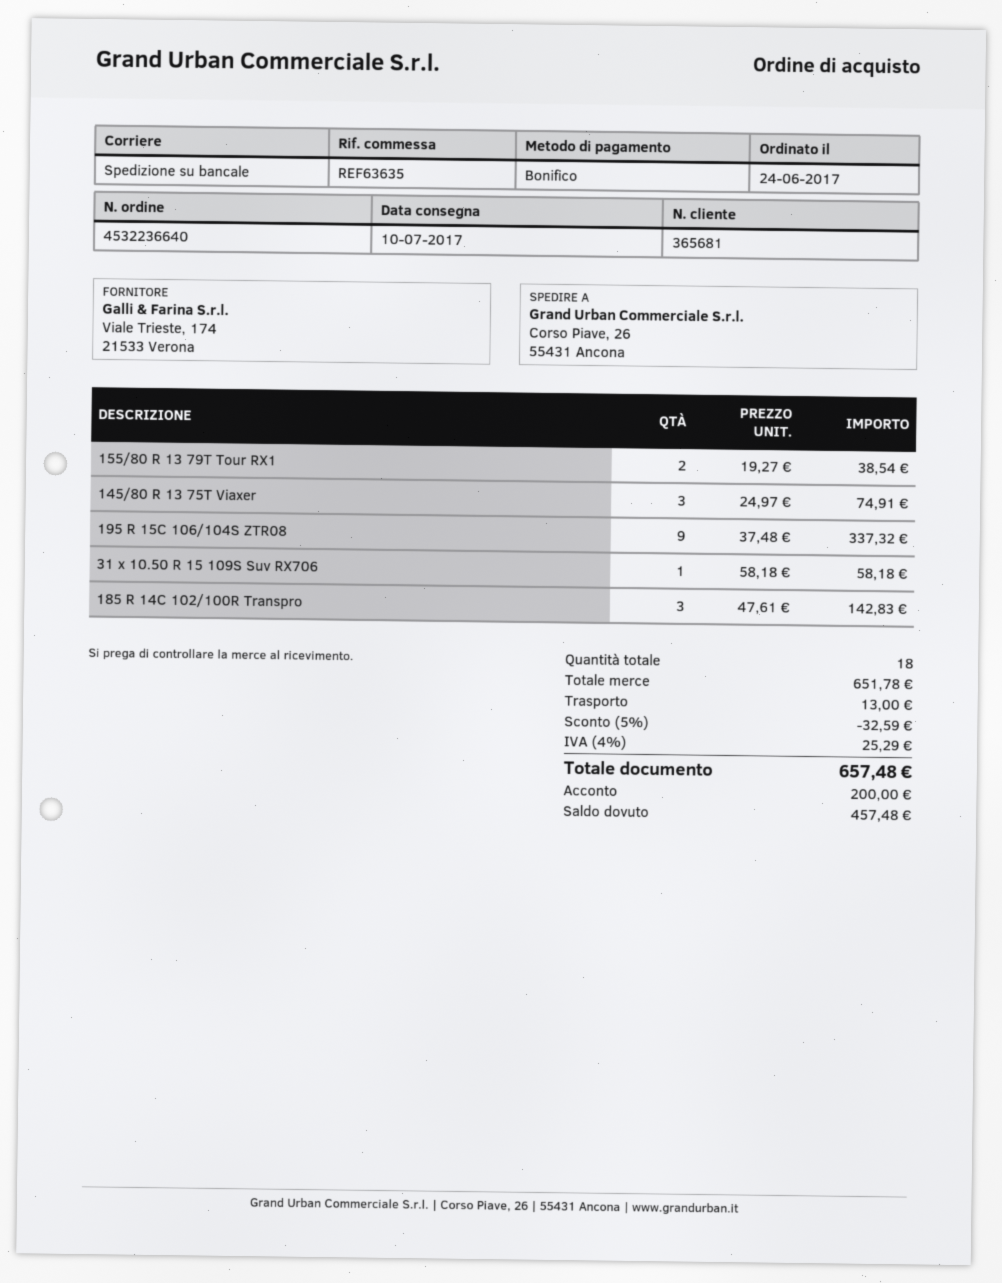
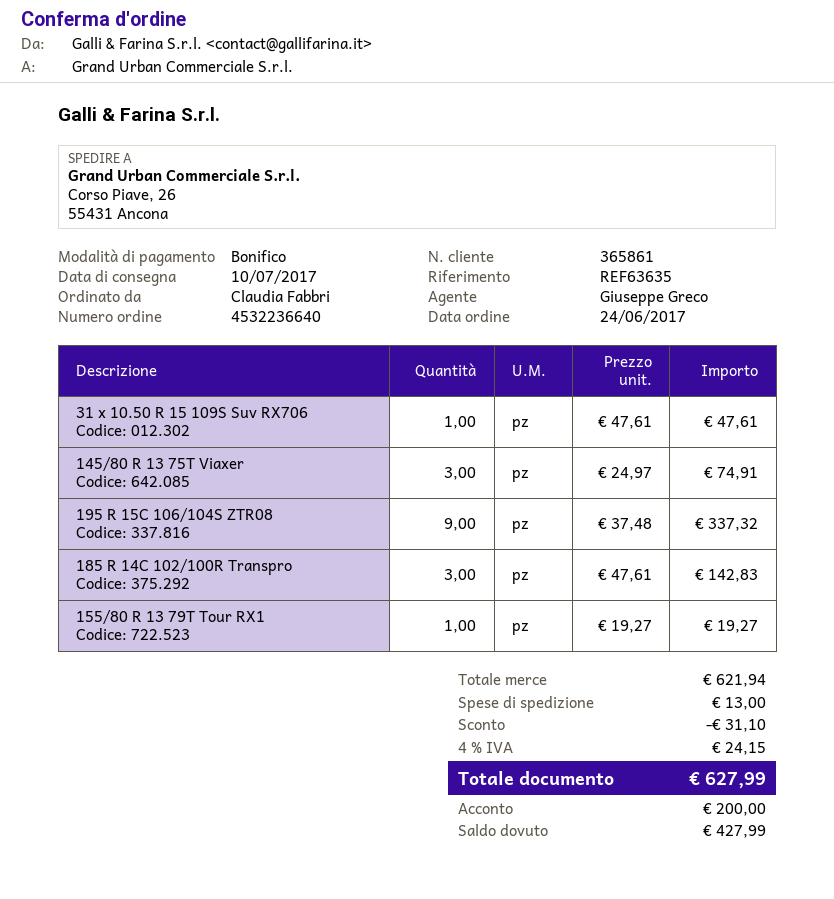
customer number: 365681 -> 365861
155/80 R 13 79T Tour RX1: 2 x 19.27 = 38.54 -> 1 x 19.27 = 19.27
31 x 10.50 R 15 109S Suv RX706: 1 x 58.18 = 58.18 -> 1 x 47.61 = 47.61
subtotal: 651.78 -> 621.94
discount: 32.59 -> 31.10
tax: 4% = 25.29 -> 4% = 24.15
total: 657.48 -> 627.99
balance: 457.48 -> 427.99

